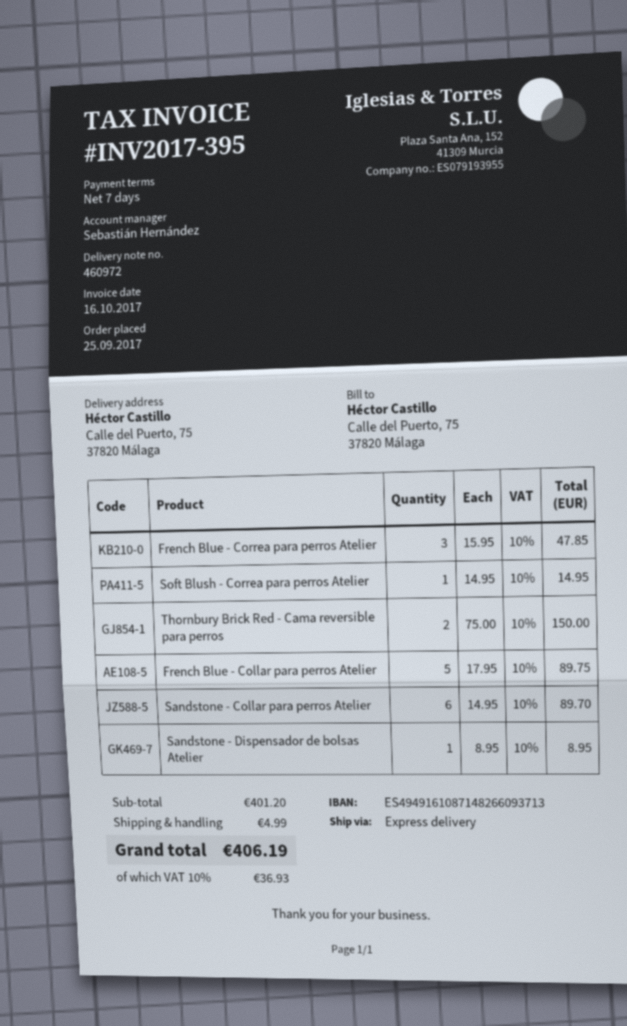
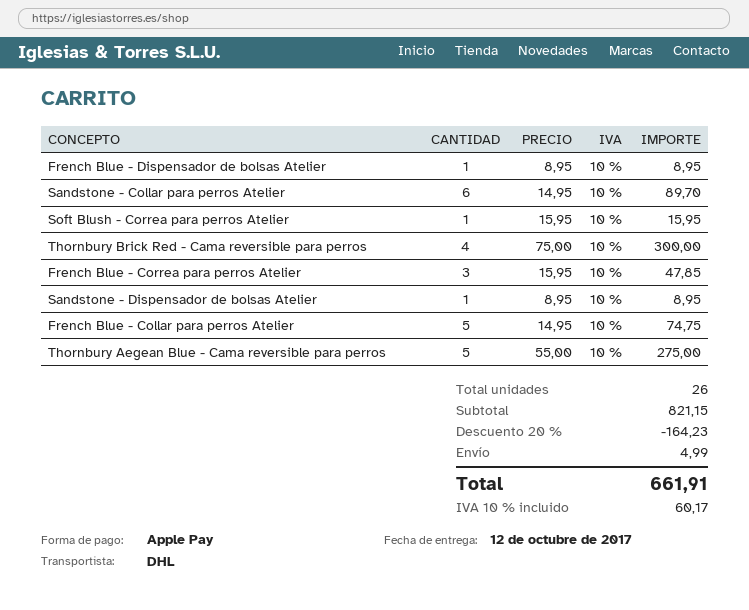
shipping method: express -> DHL
Soft Blush - Correa para perros Atelier: 1 x 14.95 = 14.95 -> 1 x 15.95 = 15.95
Thornbury Brick Red - Cama reversible para perros: 2 x 75.00 = 150.00 -> 4 x 75.00 = 300.00
French Blue - Collar para perros Atelier: 5 x 17.95 = 89.75 -> 5 x 14.95 = 74.75
French Blue - Dispensador de bolsas Atelier: none -> 1 x 8.95 = 8.95
Thornbury Aegean Blue - Cama reversible para perros: none -> 5 x 55.00 = 275.00
subtotal: 401.20 -> 821.15
discount: none -> 20% = 164.23
tax: 10% = 36.93 -> 10% = 60.17
total: 406.19 -> 661.91

